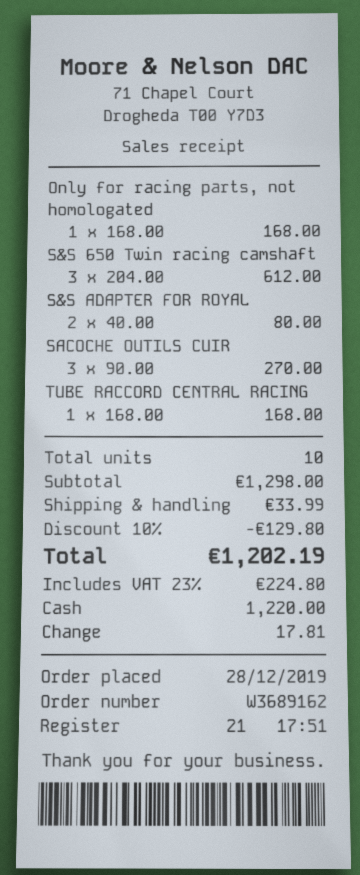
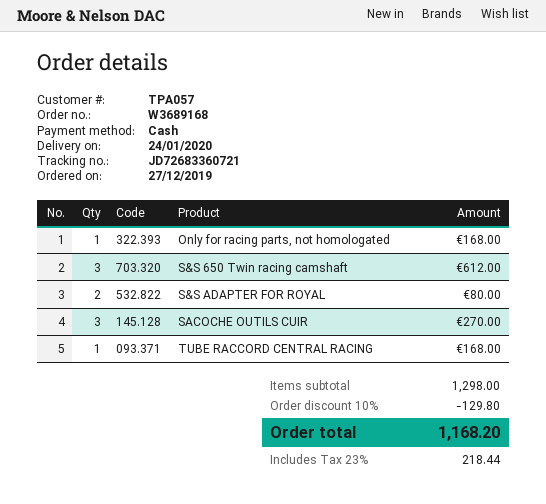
order number: W3689162 -> W3689168
order date: 2019-12-28 -> 2019-12-27
shipping: 33.99 -> none
tax: 23% = 224.80 -> 23% = 218.44
total: 1202.19 -> 1168.20

